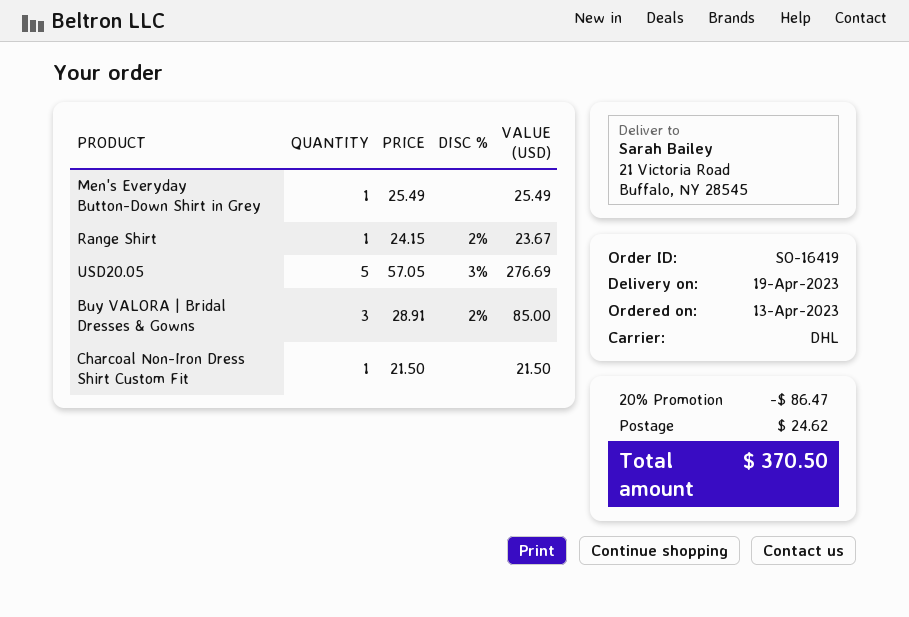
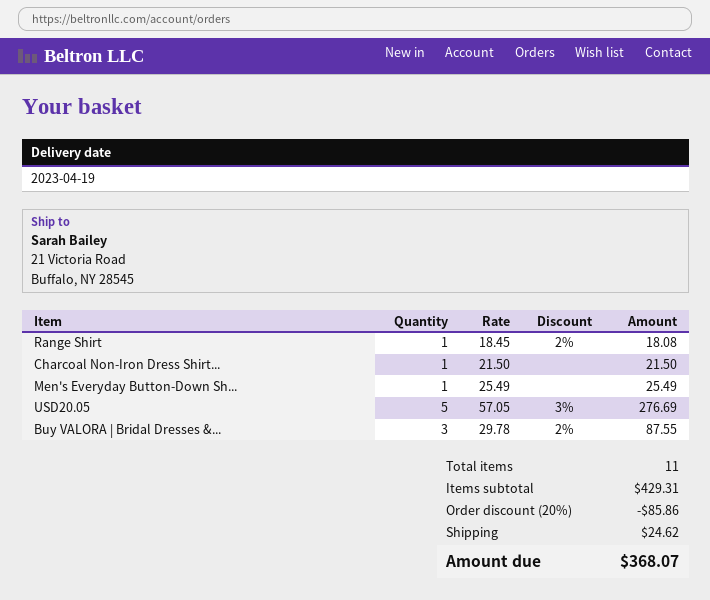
Range Shirt: 1 x 24.15 - 2% = 23.67 -> 1 x 18.45 - 2% = 18.08
Buy VALORA | Bridal Dresses & Gowns: 3 x 28.91 - 2% = 85.00 -> 3 x 29.78 - 2% = 87.55
discount: 20% = 86.47 -> 20% = 85.86
total: 370.50 -> 368.07

